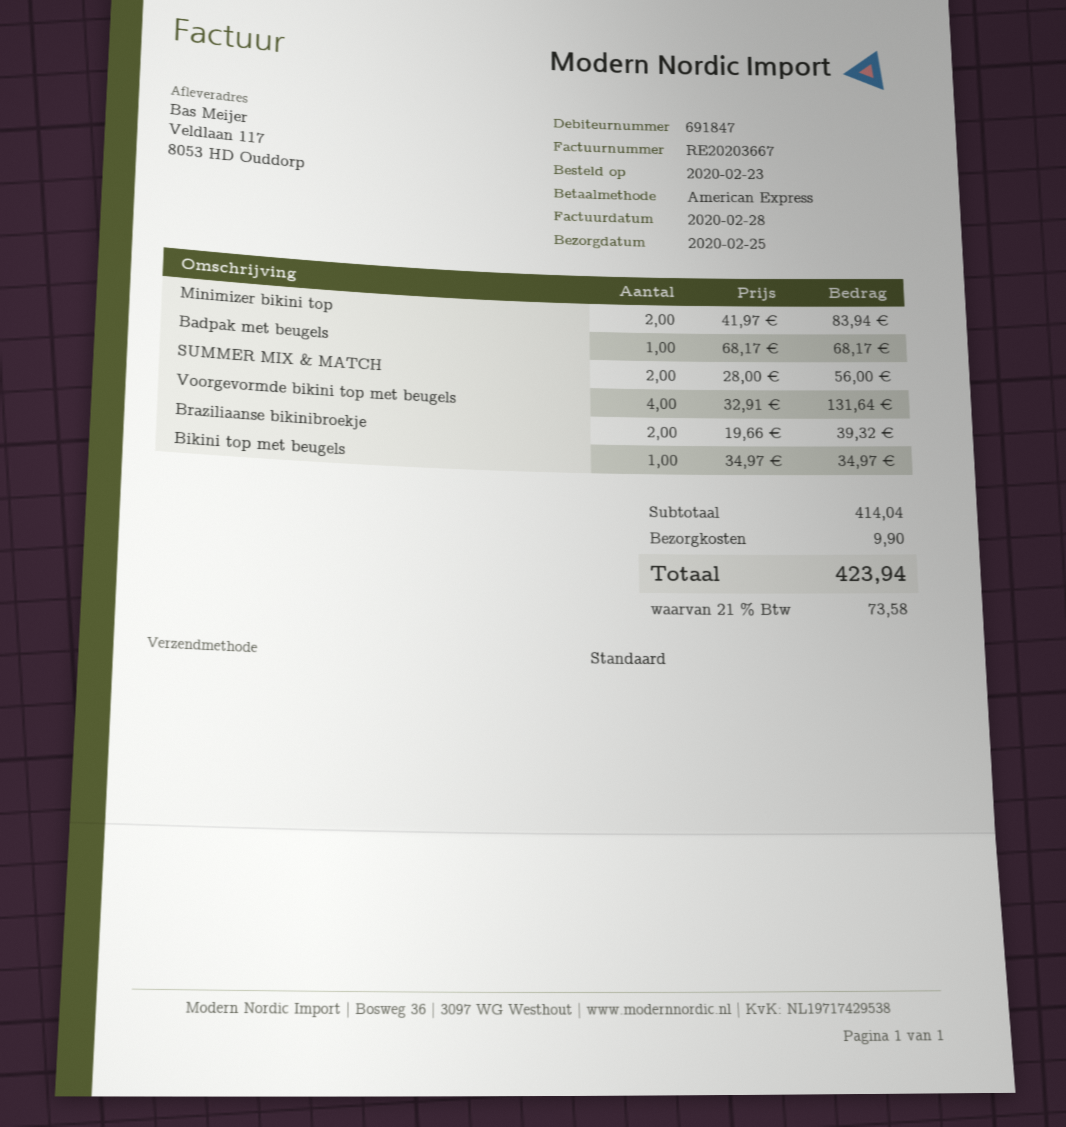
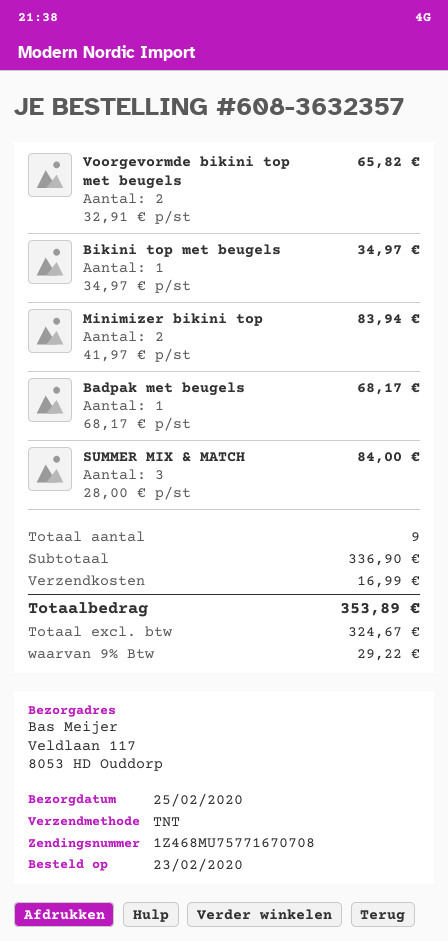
shipping method: standard -> TNT
SUMMER MIX & MATCH: 2 x 28.00 = 56.00 -> 3 x 28.00 = 84.00
Voorgevormde bikini top met beugels: 4 x 32.91 = 131.64 -> 2 x 32.91 = 65.82
Braziliaanse bikinibroekje: 2 x 19.66 = 39.32 -> none
subtotal: 414.04 -> 336.90
shipping: 9.90 -> 16.99
tax: 21% = 73.58 -> 9% = 29.22
total: 423.94 -> 353.89

